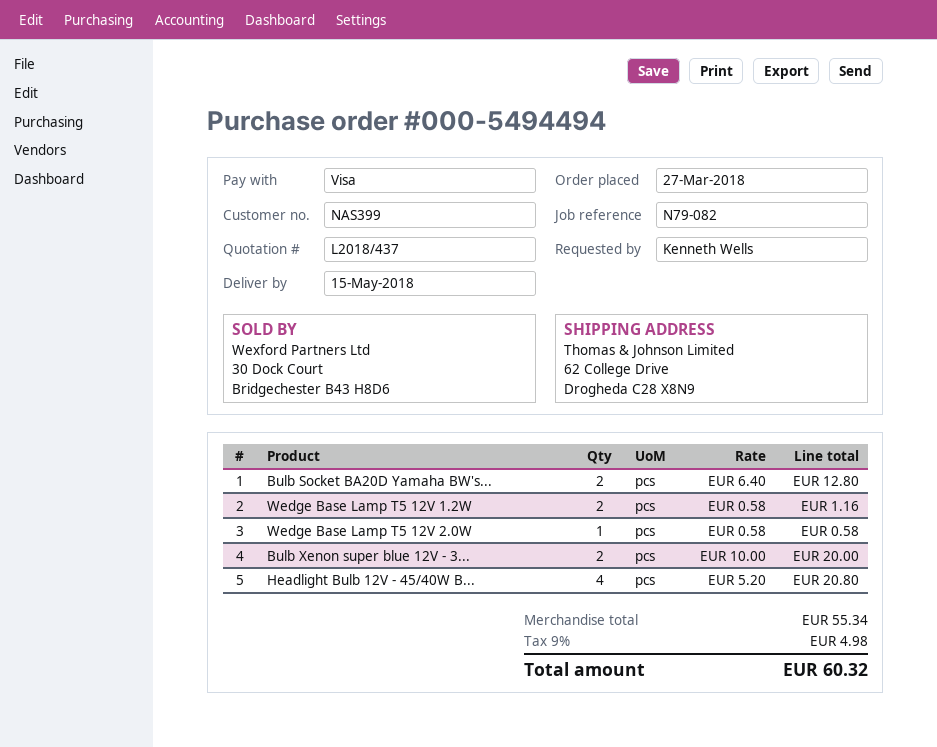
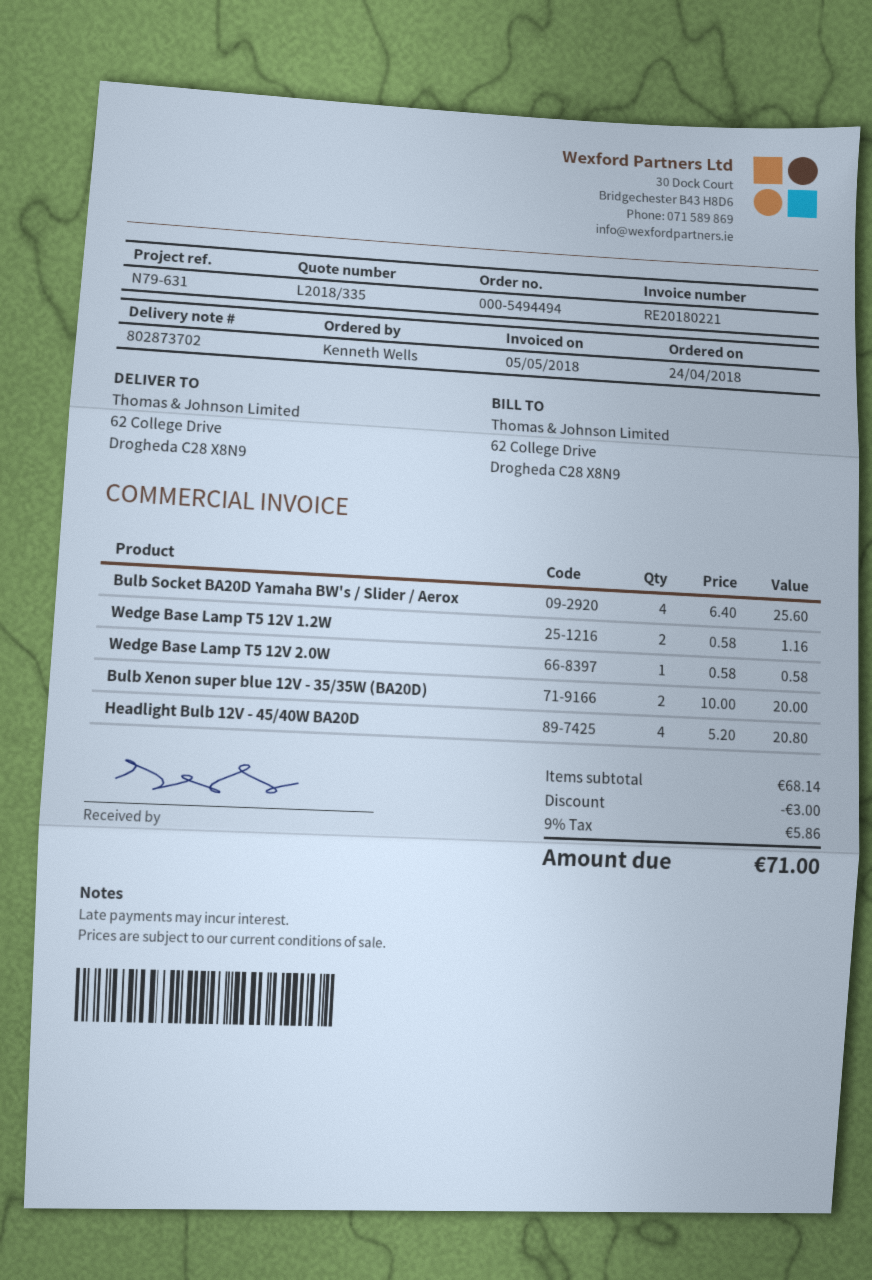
quote number: L2018/437 -> L2018/335
order date: 2018-03-27 -> 2018-04-24
reference: N79-082 -> N79-631
Bulb Socket BA20D Yamaha BW's...: 2 x 6.40 = 12.80 -> 4 x 6.40 = 25.60
subtotal: 55.34 -> 68.14
discount: none -> 3.00
tax: 9% = 4.98 -> 9% = 5.86
total: 60.32 -> 71.00

